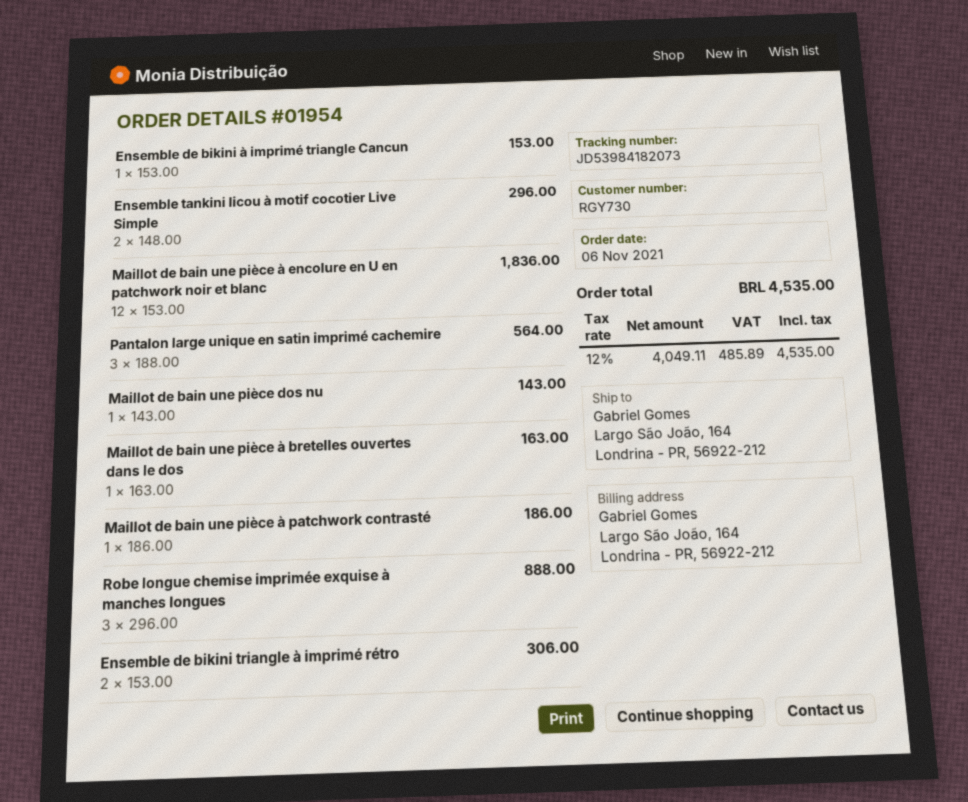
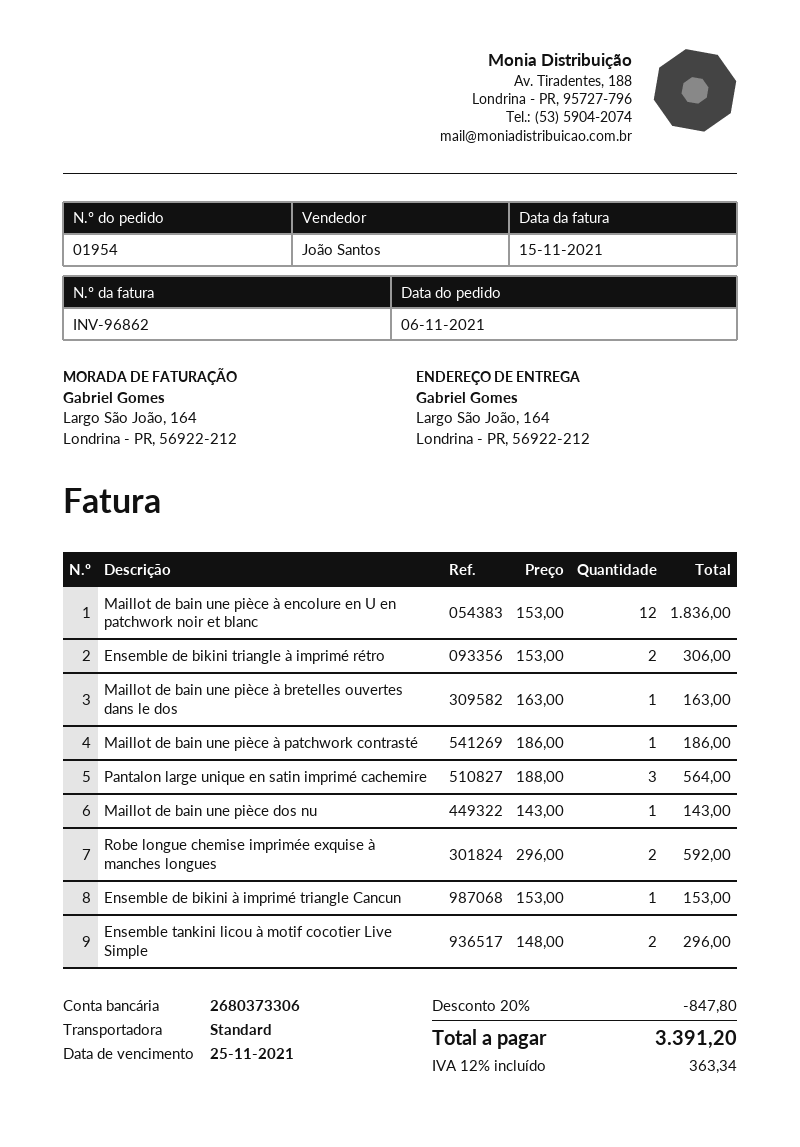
Robe longue chemise imprimée exquise à manches longues: 3 x 296.00 = 888.00 -> 2 x 296.00 = 592.00
discount: none -> 20% = 847.80
tax: 12% = 485.89 -> 12% = 363.34
total: 4535.00 -> 3391.20

